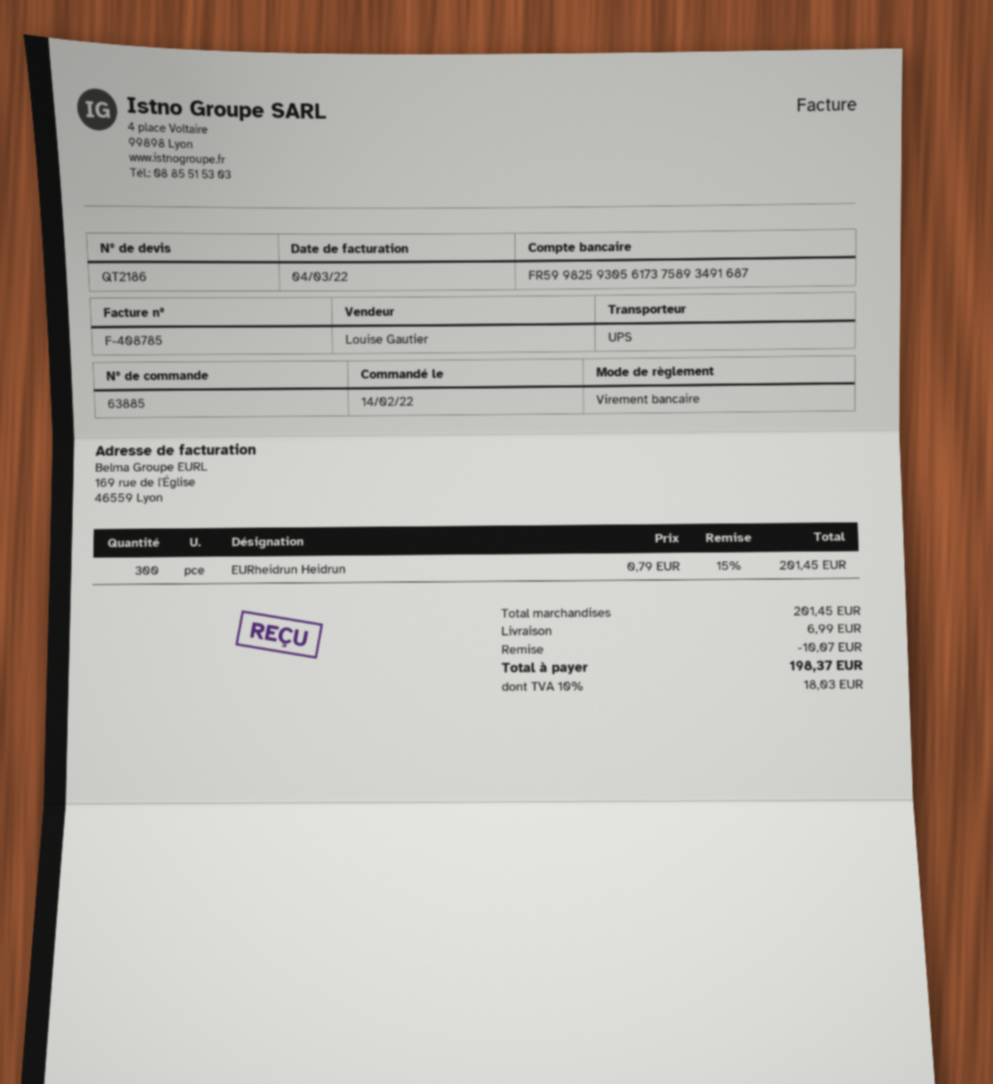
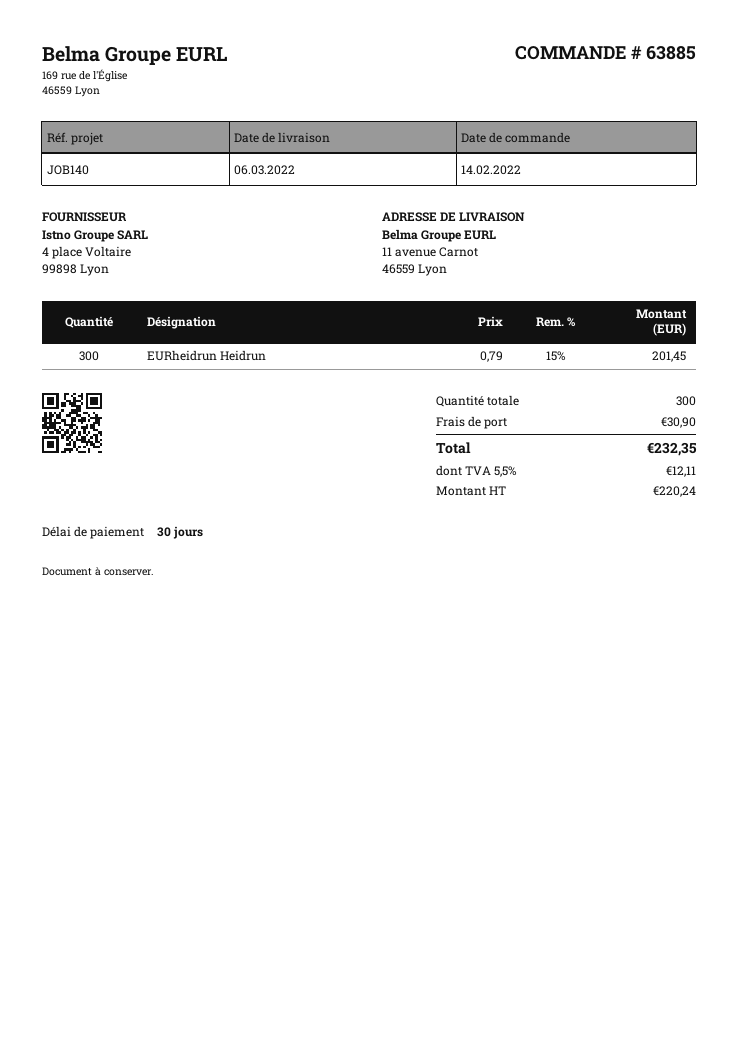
discount: 10.07 -> none
shipping: 6.99 -> 30.90
tax: 10% = 18.03 -> 5.5% = 12.11
total: 198.37 -> 232.35

